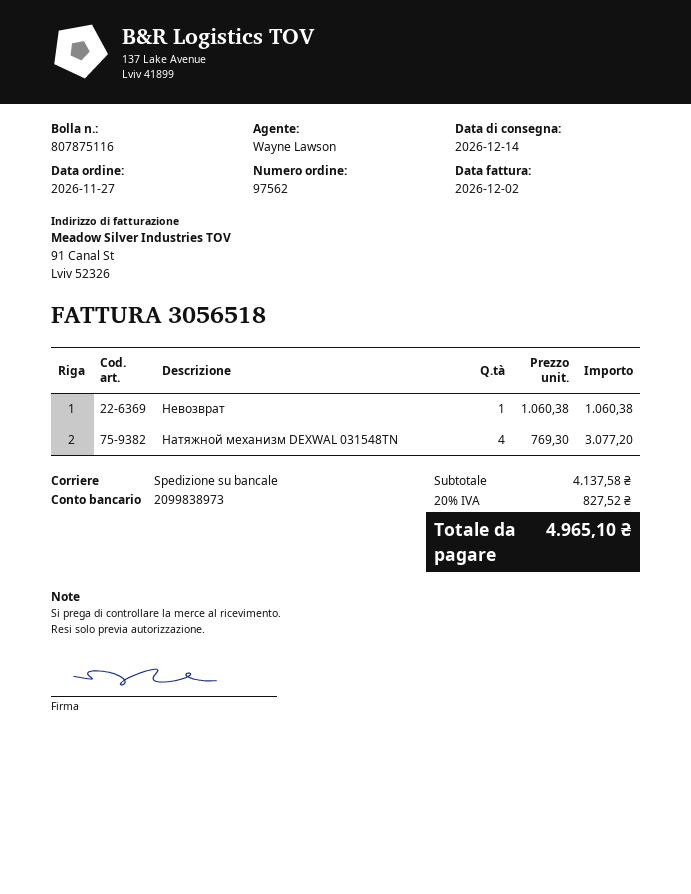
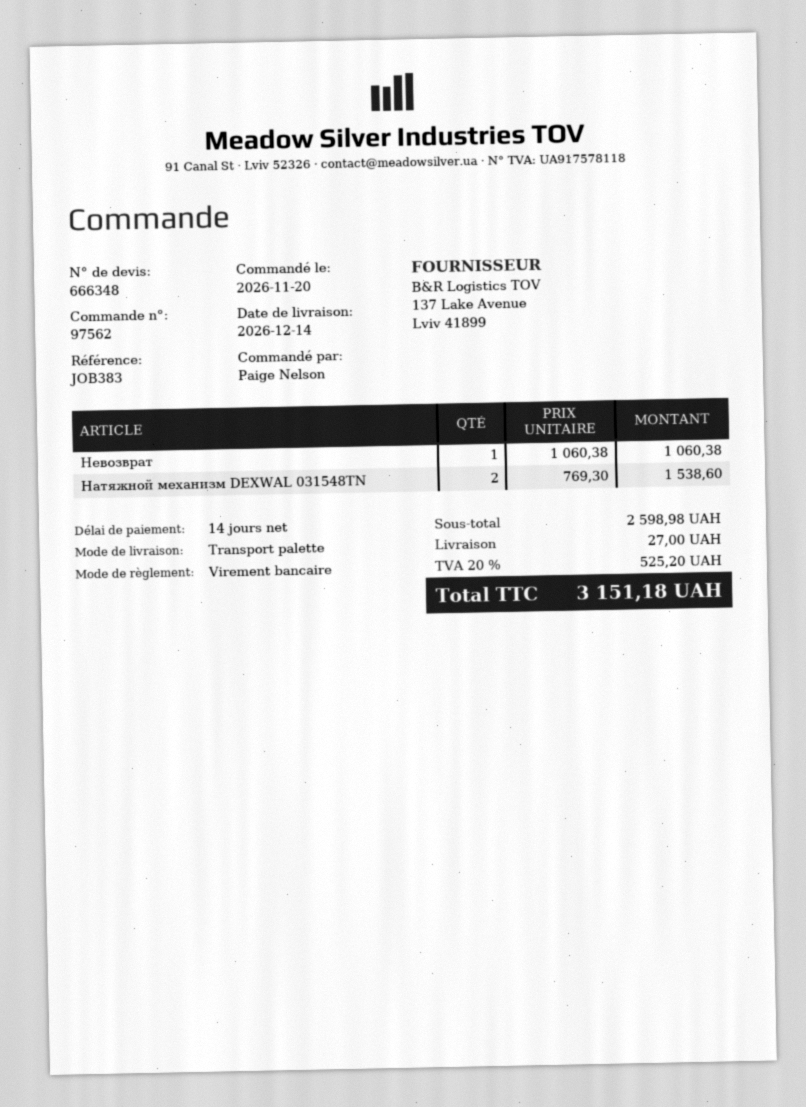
order date: 2026-11-27 -> 2026-11-20
Натяжной механизм DEXWAL 031548TN: 4 x 769.30 = 3077.20 -> 2 x 769.30 = 1538.60
subtotal: 4137.58 -> 2598.98
shipping: none -> 27.00
tax: 20% = 827.52 -> 20% = 525.20
total: 4965.10 -> 3151.18

